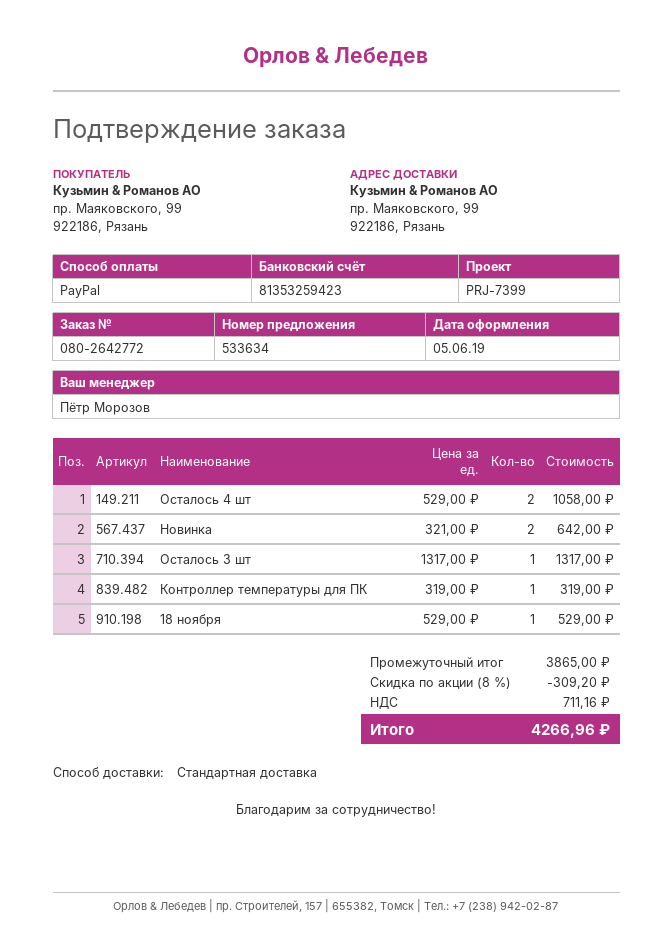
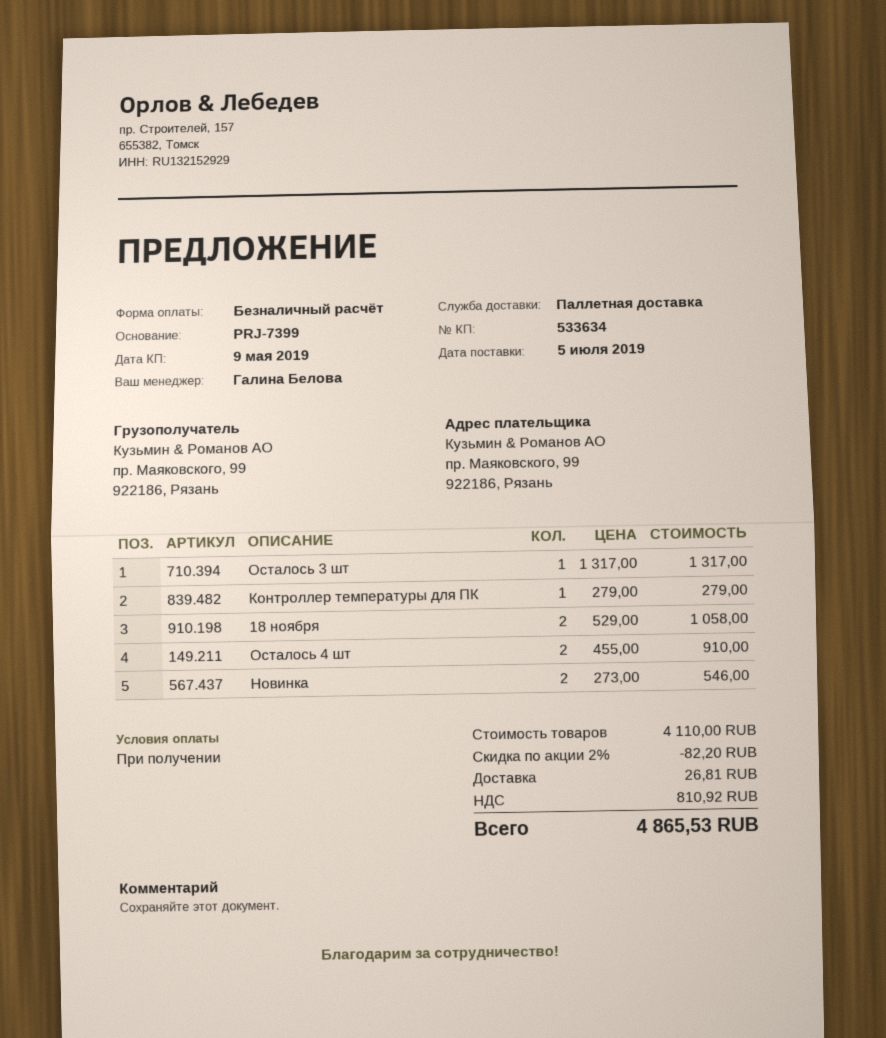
sales rep: Пётр Морозов -> Галина Белова
payment method: PayPal -> bank transfer
shipping method: standard -> pallet freight
Осталось 4 шт: 2 x 529.00 = 1058.00 -> 2 x 455.00 = 910.00
Новинка: 2 x 321.00 = 642.00 -> 2 x 273.00 = 546.00
Контроллер температуры для ПК: 1 x 319.00 = 319.00 -> 1 x 279.00 = 279.00
18 ноября: 1 x 529.00 = 529.00 -> 2 x 529.00 = 1058.00
subtotal: 3865.00 -> 4110.00
discount: 8% = 309.20 -> 2% = 82.20
shipping: none -> 26.81
tax: 711.16 -> 810.92
total: 4266.96 -> 4865.53

